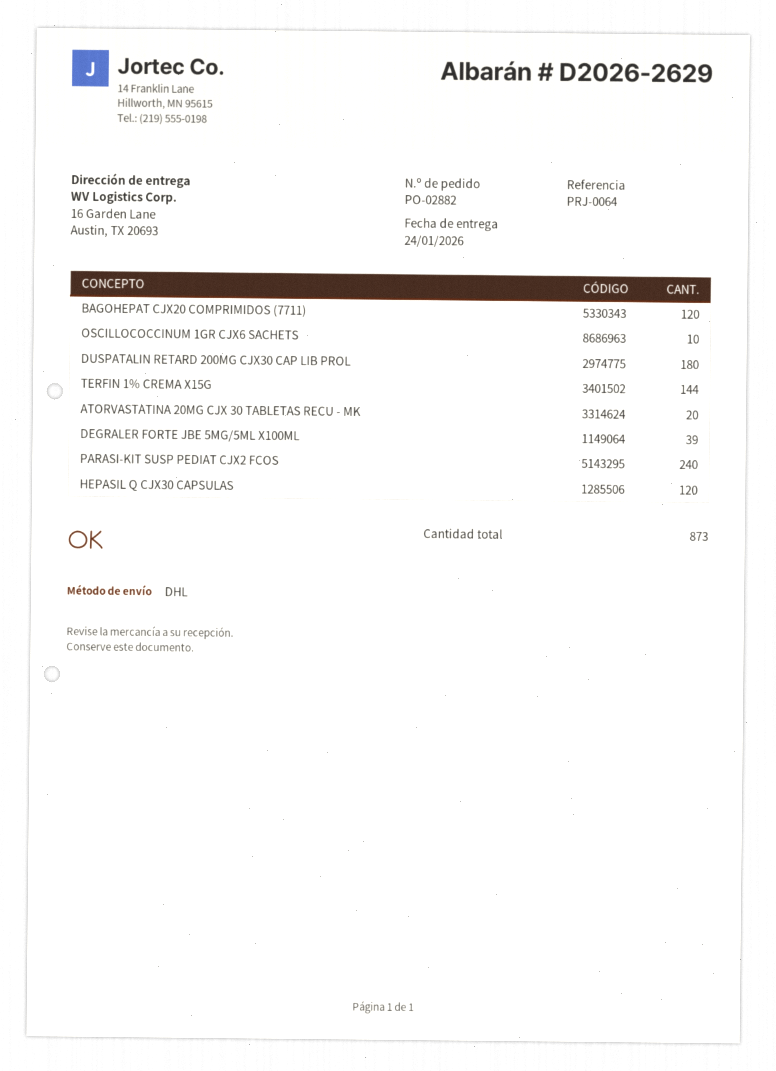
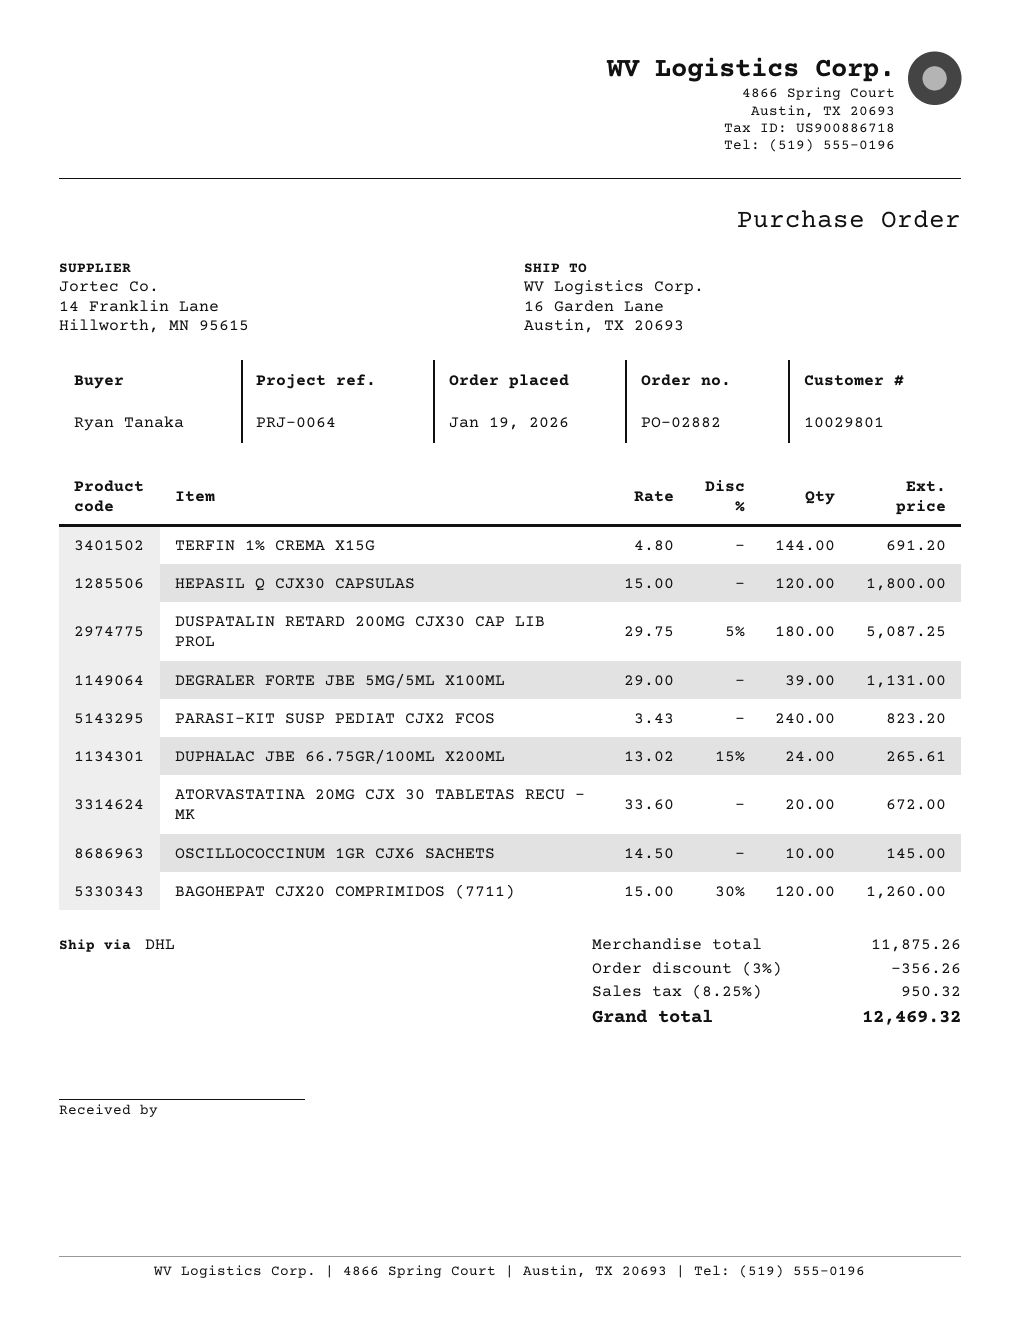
DUPHALAC JBE 66.75GR/100ML X200ML: none -> 24

